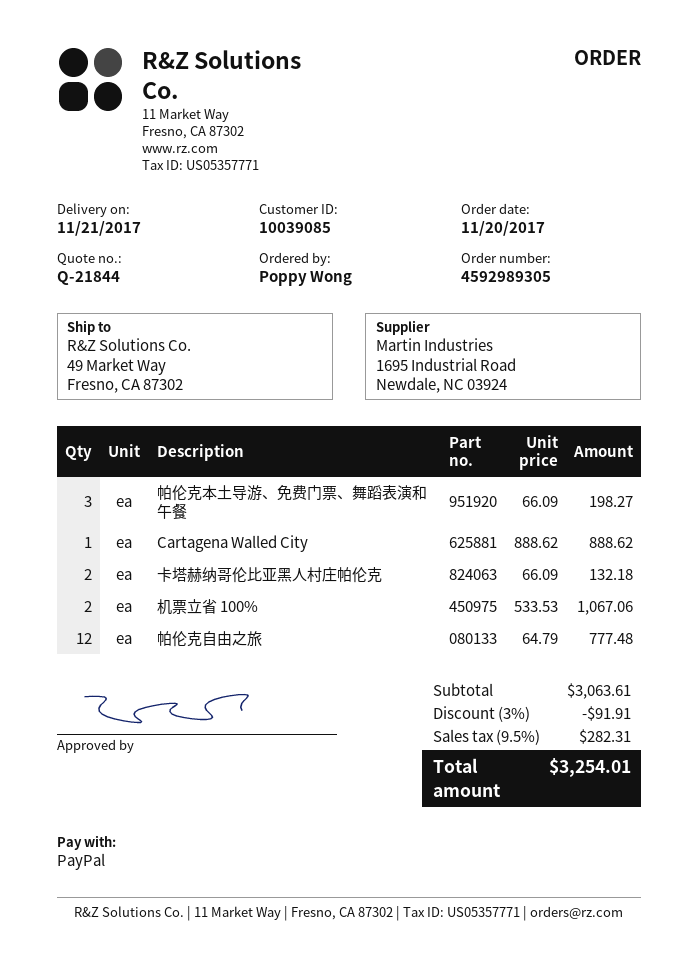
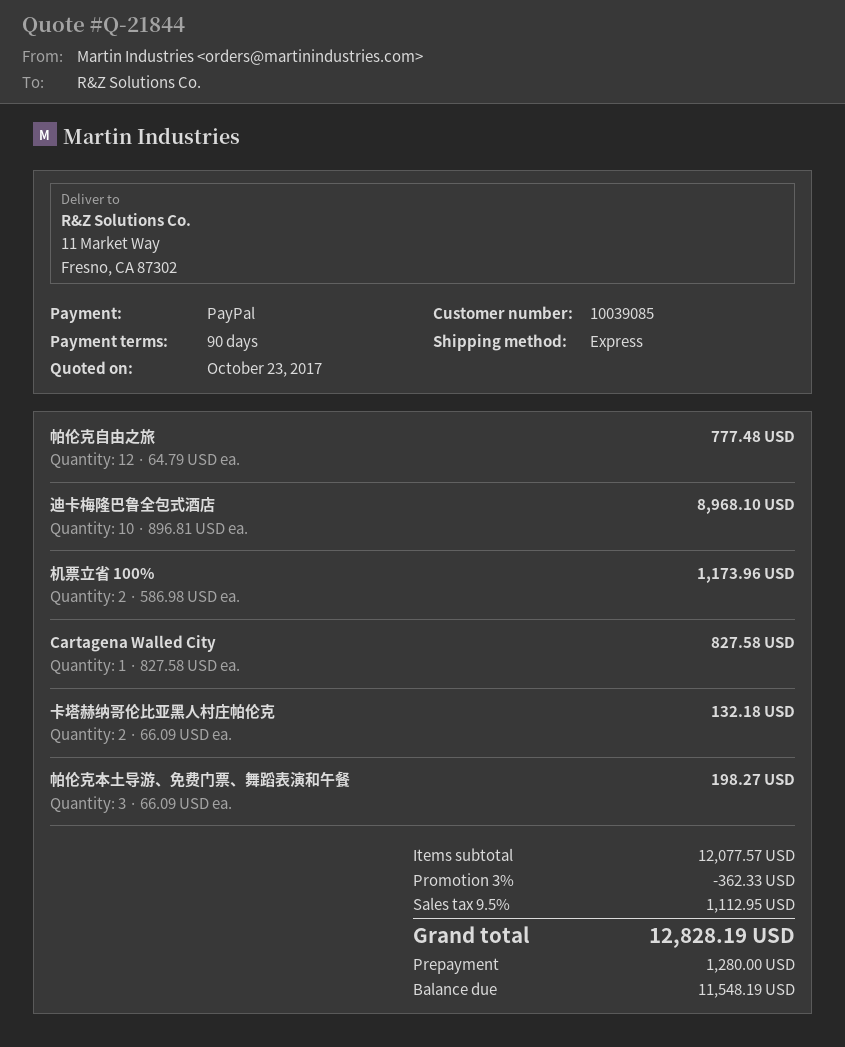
ship to: 49 Market Way, Fresno, CA 87302 -> 11 Market Way, Fresno, CA 87302
Cartagena Walled City: 1 x 888.62 = 888.62 -> 1 x 827.58 = 827.58
机票立省 100%: 2 x 533.53 = 1067.06 -> 2 x 586.98 = 1173.96
迪卡梅隆巴鲁全包式酒店: none -> 10 x 896.81 = 8968.10
subtotal: 3063.61 -> 12077.57
discount: 3% = 91.91 -> 3% = 362.33
tax: 9.5% = 282.31 -> 9.5% = 1112.95
total: 3254.01 -> 12828.19

